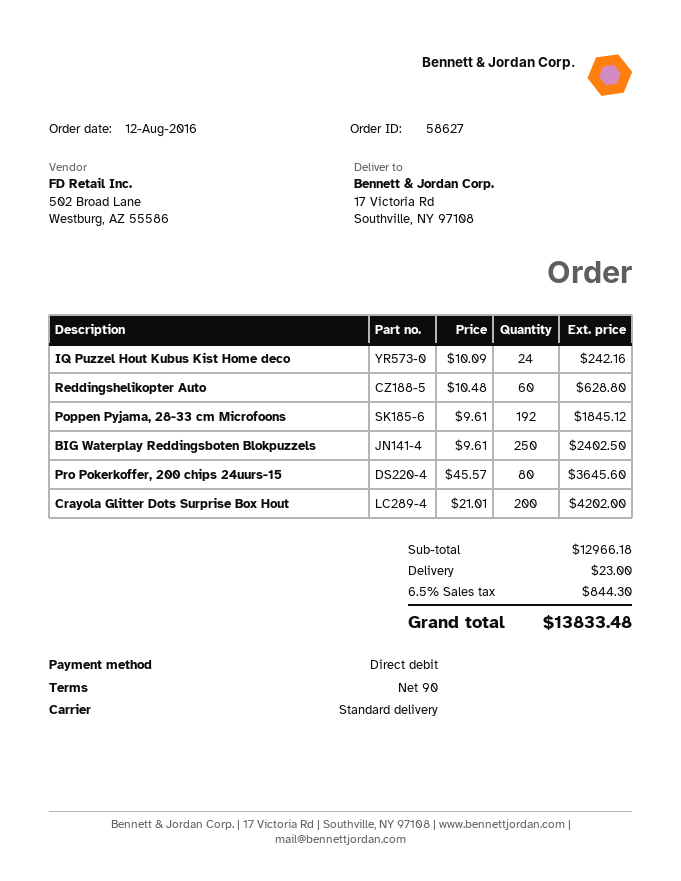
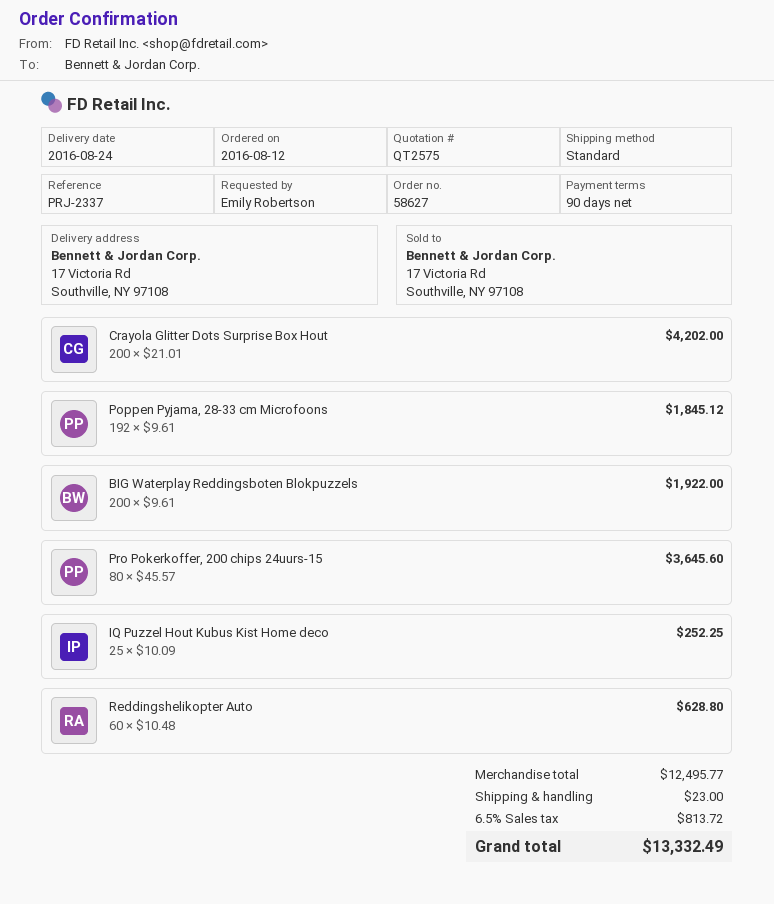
IQ Puzzel Hout Kubus Kist Home deco: 24 x 10.09 = 242.16 -> 25 x 10.09 = 252.25
BIG Waterplay Reddingsboten Blokpuzzels: 250 x 9.61 = 2402.50 -> 200 x 9.61 = 1922.00
subtotal: 12966.18 -> 12495.77
tax: 6.5% = 844.30 -> 6.5% = 813.72
total: 13833.48 -> 13332.49

